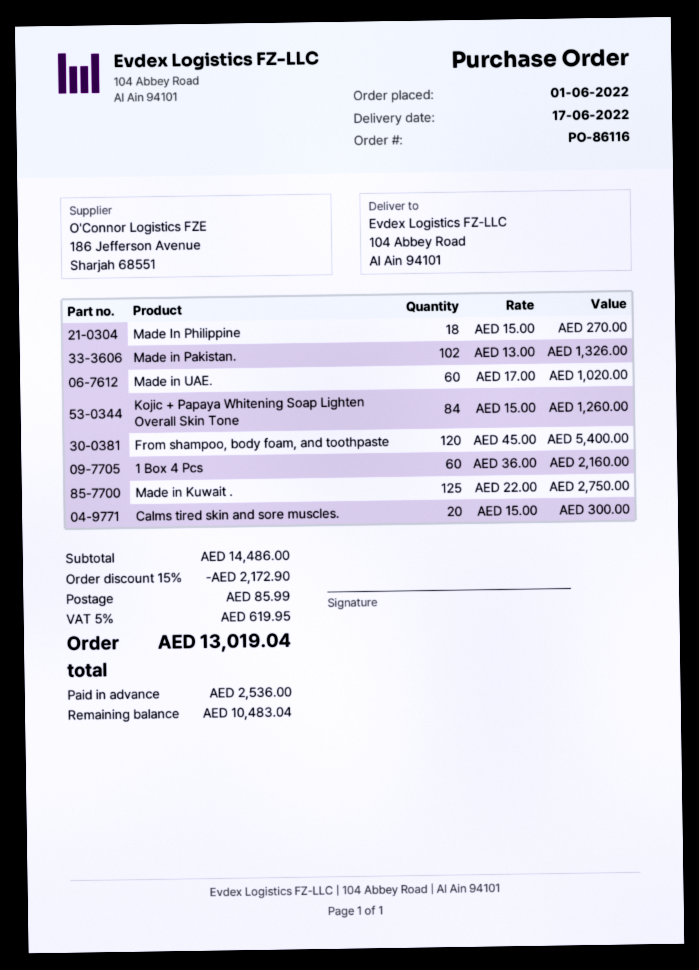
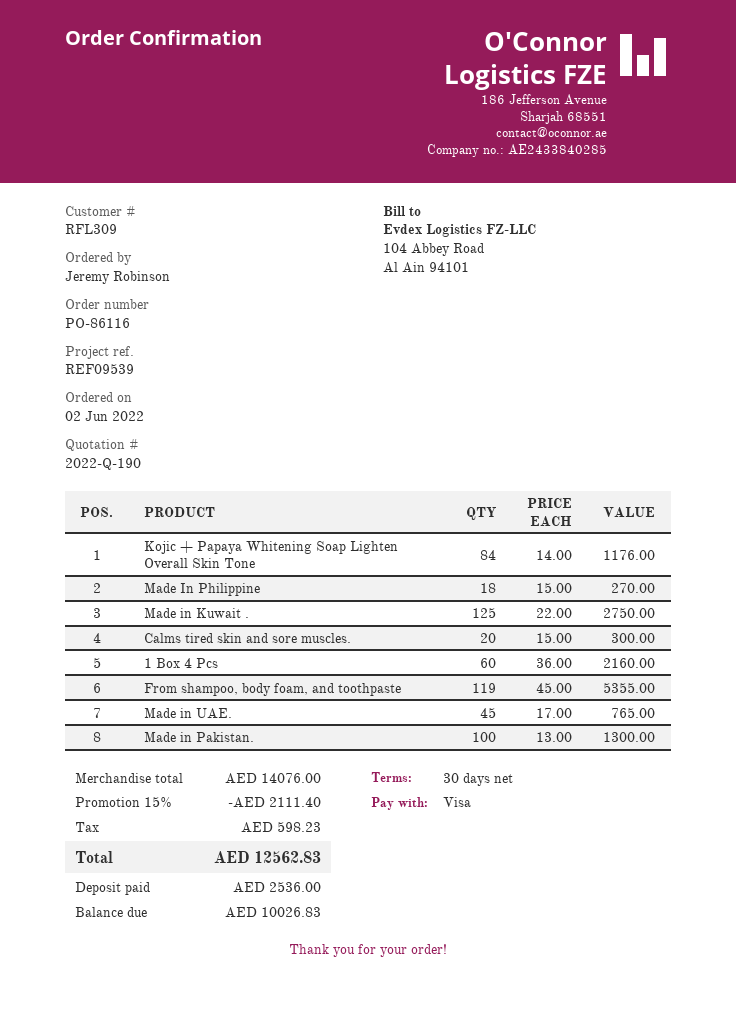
order date: 2022-06-01 -> 2022-06-02
Made in Pakistan.: 102 x 13.00 = 1326.00 -> 100 x 13.00 = 1300.00
Made in UAE.: 60 x 17.00 = 1020.00 -> 45 x 17.00 = 765.00
Kojic + Papaya Whitening Soap Lighten Overall Skin Tone: 84 x 15.00 = 1260.00 -> 84 x 14.00 = 1176.00
From shampoo, body foam, and toothpaste: 120 x 45.00 = 5400.00 -> 119 x 45.00 = 5355.00
subtotal: 14486.00 -> 14076.00
discount: 15% = 2172.90 -> 15% = 2111.40
shipping: 85.99 -> none
tax: 619.95 -> 598.23
total: 13019.04 -> 12562.83
balance: 10483.04 -> 10026.83

